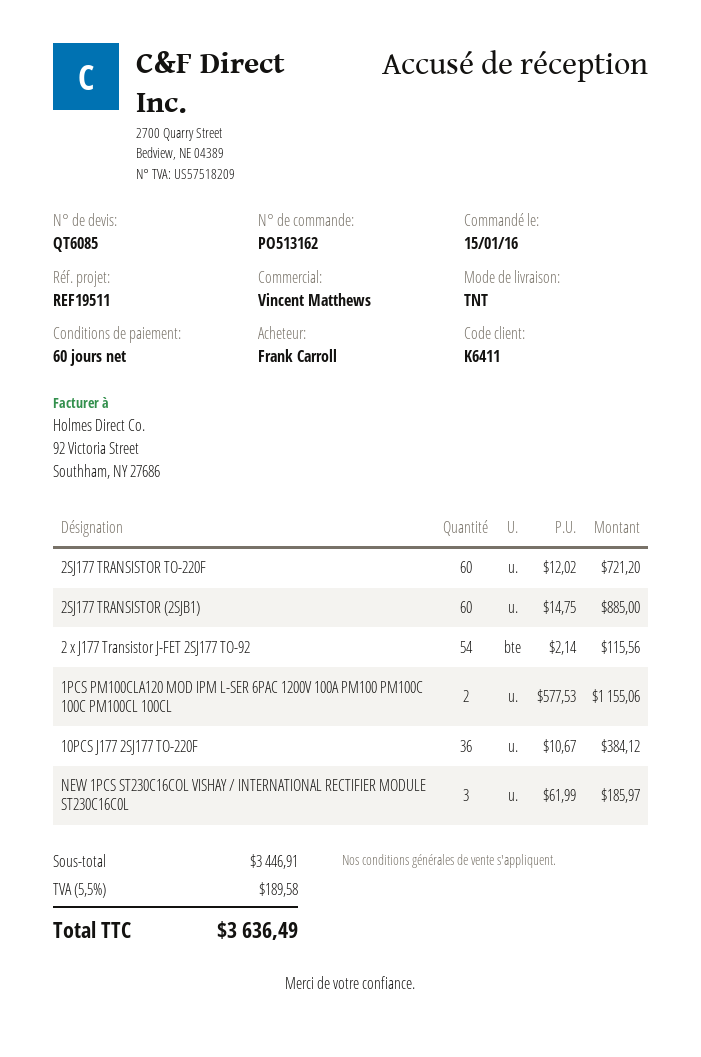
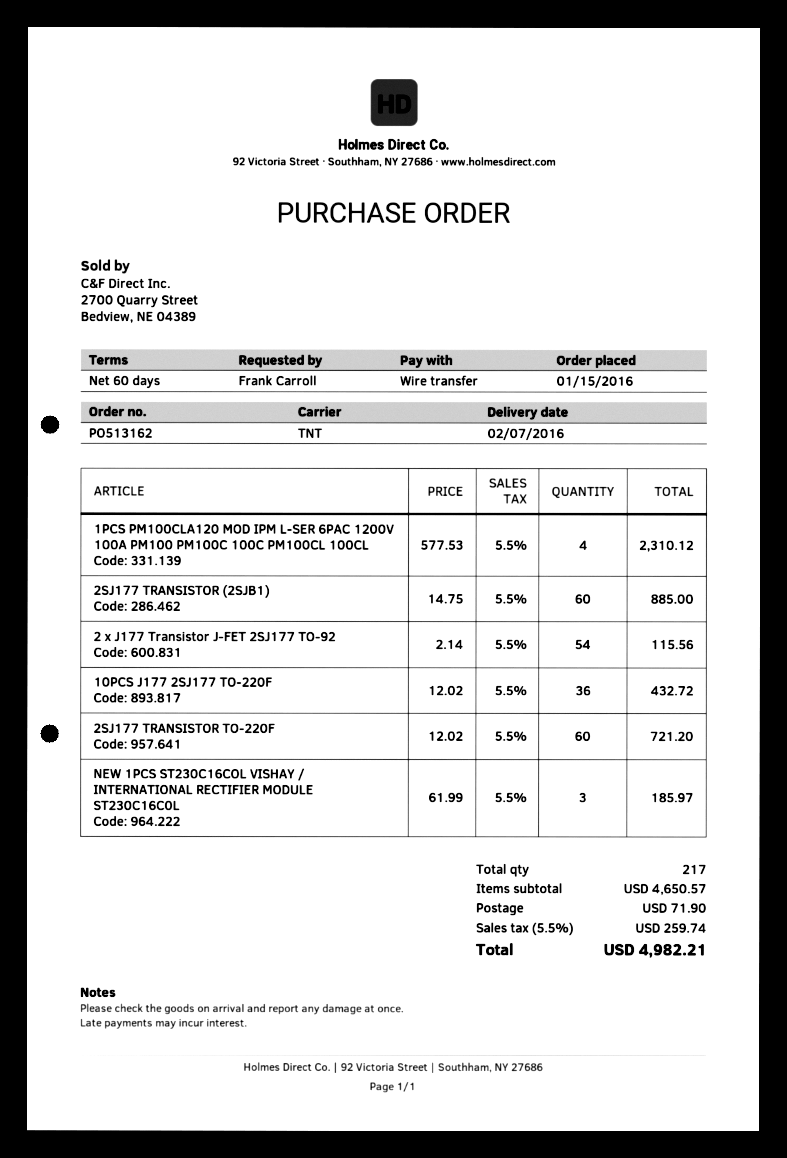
1PCS PM100CLA120 MOD IPM L-SER 6PAC 1200V 100A PM100 PM100C 100C PM100CL 100CL: 2 x 577.53 = 1155.06 -> 4 x 577.53 = 2310.12
10PCS J177 2SJ177 TO-220F: 36 x 10.67 = 384.12 -> 36 x 12.02 = 432.72
subtotal: 3446.91 -> 4650.57
shipping: none -> 71.90
tax: 5.5% = 189.58 -> 5.5% = 259.74
total: 3636.49 -> 4982.21

